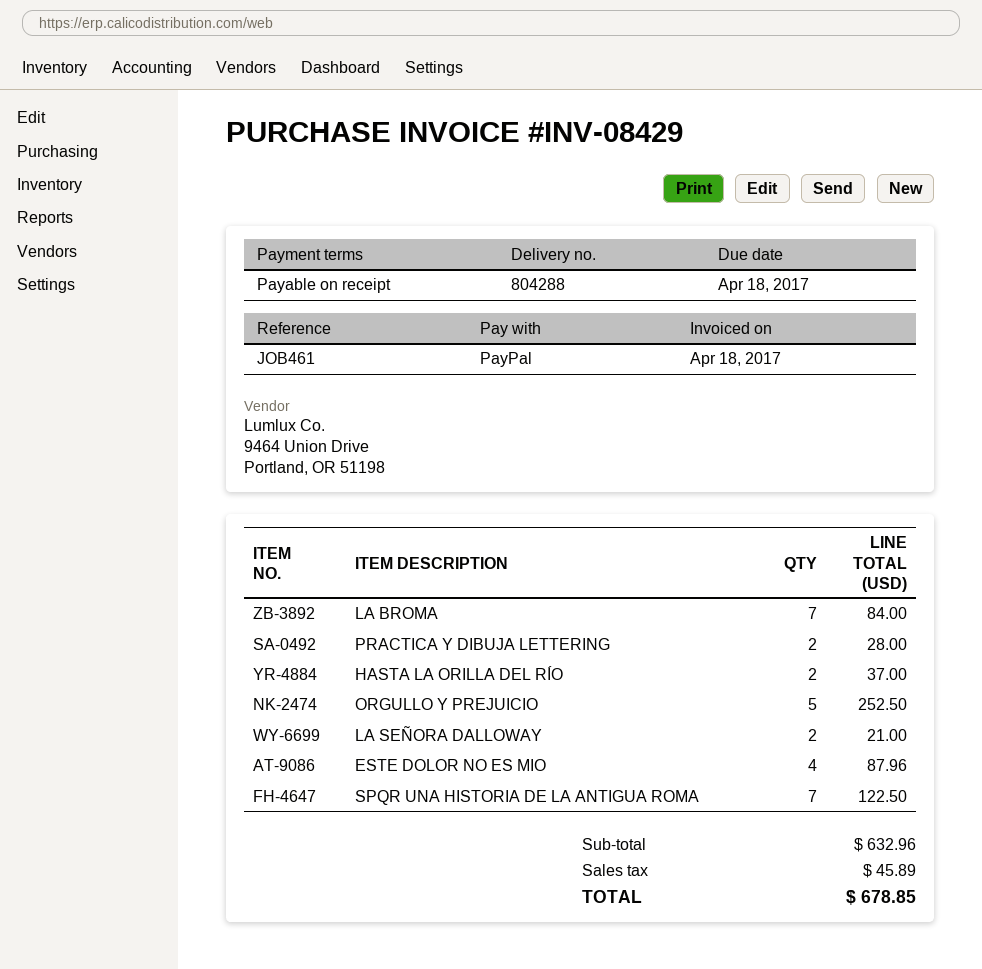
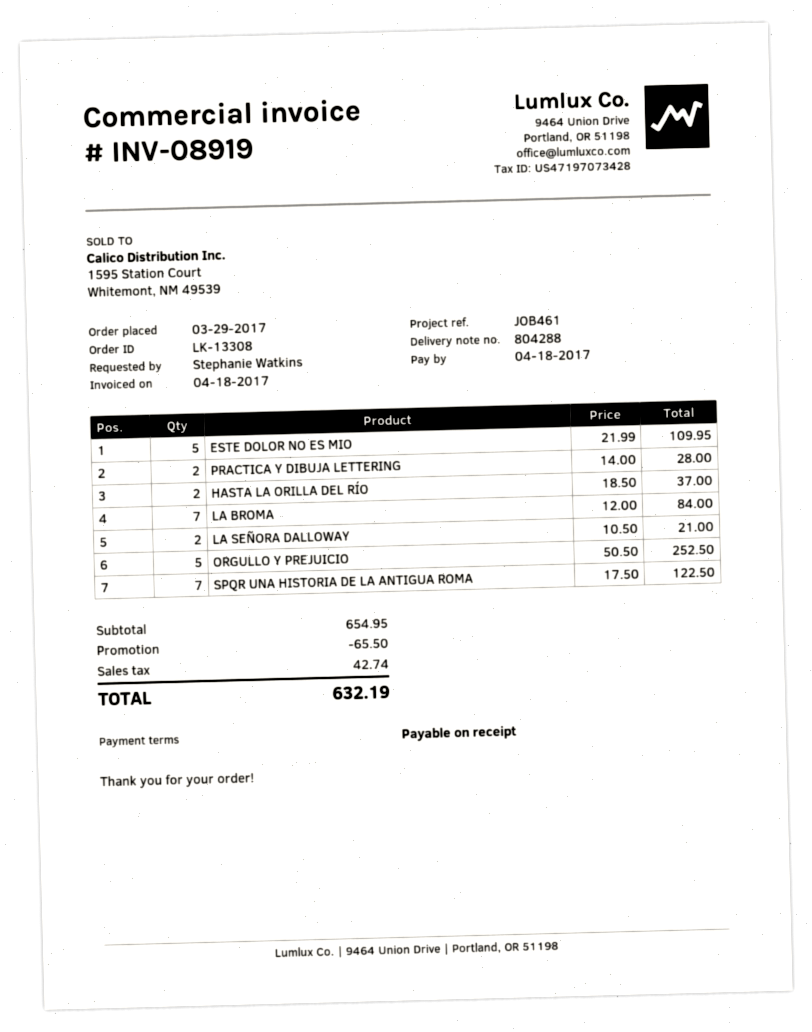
invoice number: INV-08429 -> INV-08919
ESTE DOLOR NO ES MIO: 4 for 87.96 -> 5 for 109.95
subtotal: 632.96 -> 654.95
discount: none -> 65.50
tax: 45.89 -> 42.74
total: 678.85 -> 632.19

